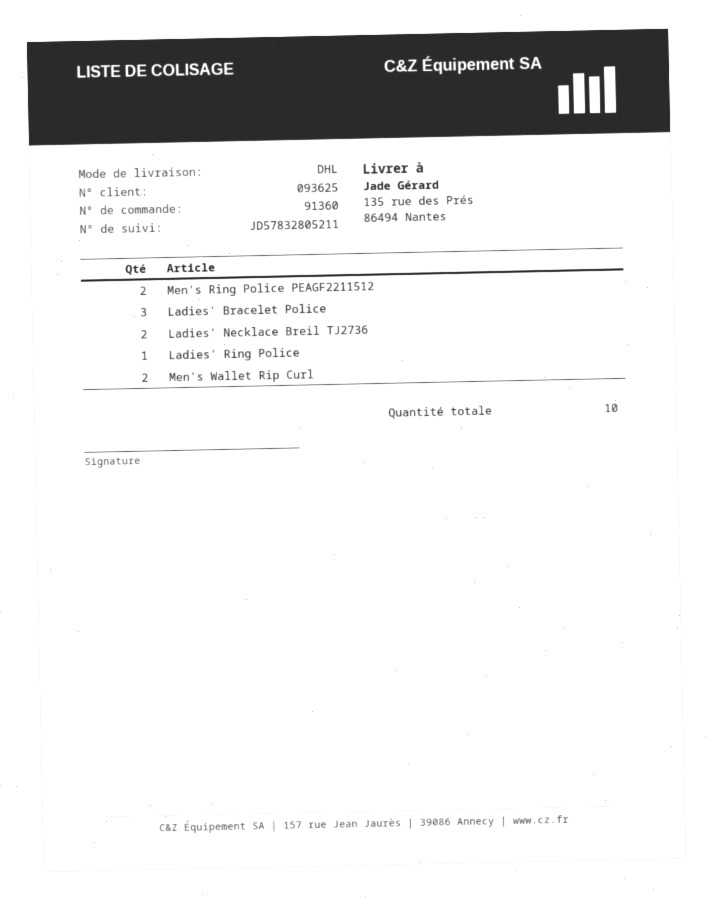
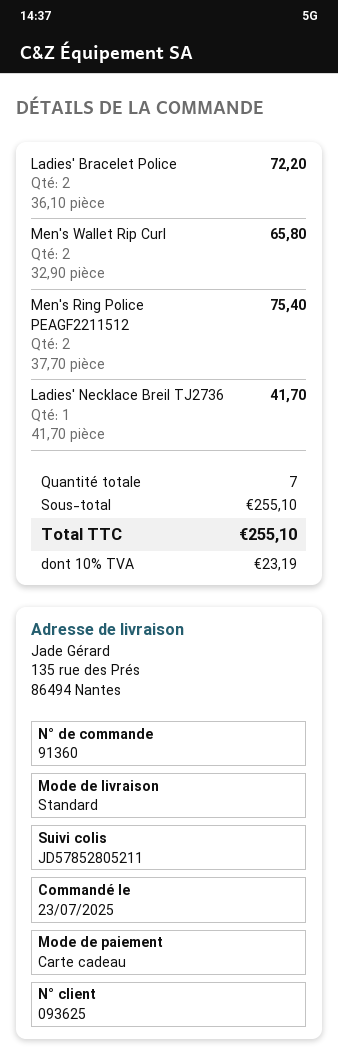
shipping method: DHL -> standard
tracking number: JD57832805211 -> JD57852805211
Ladies' Bracelet Police: 3 -> 2
Ladies' Necklace Breil TJ2736: 2 -> 1
Ladies' Ring Police: 1 -> none
total quantity: 10 -> 7

